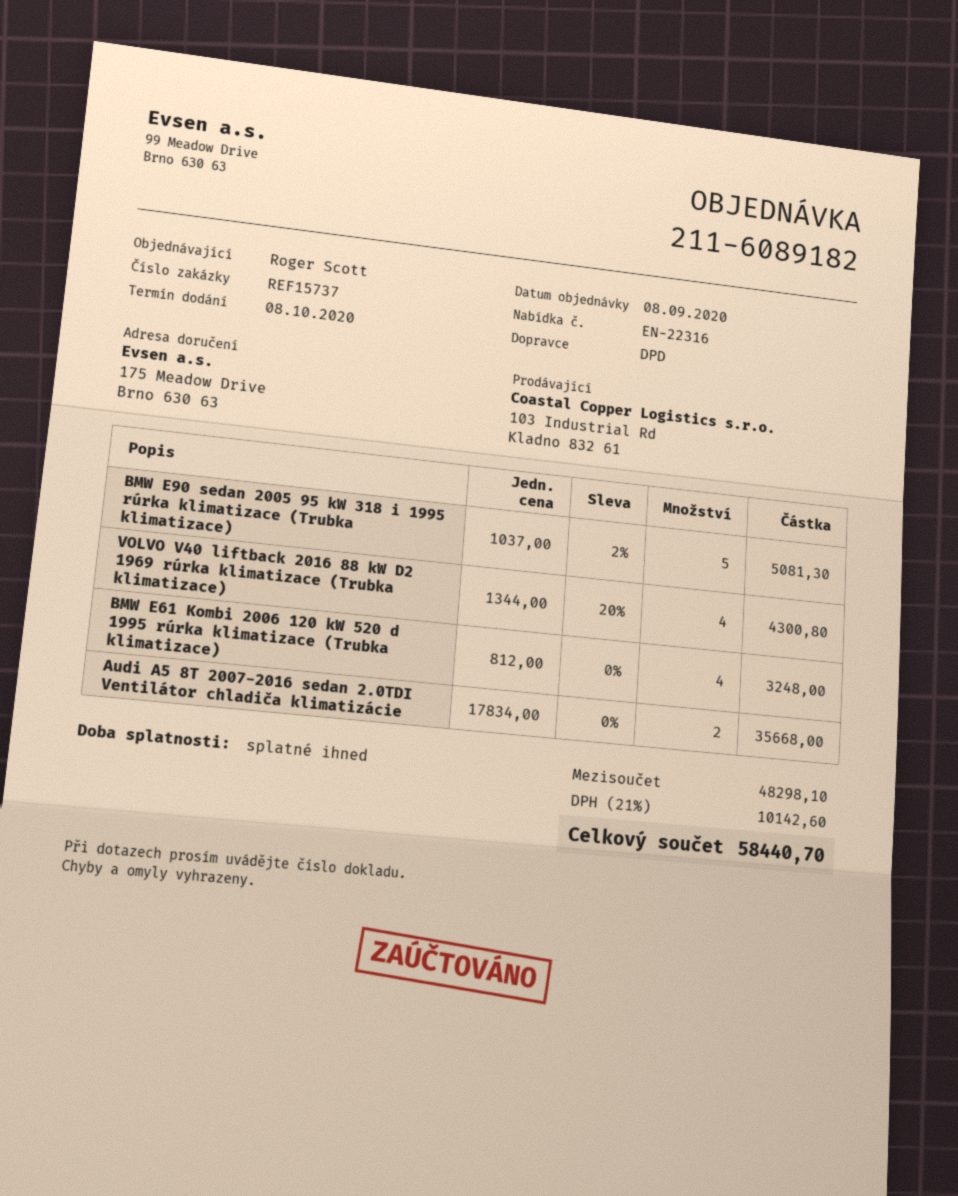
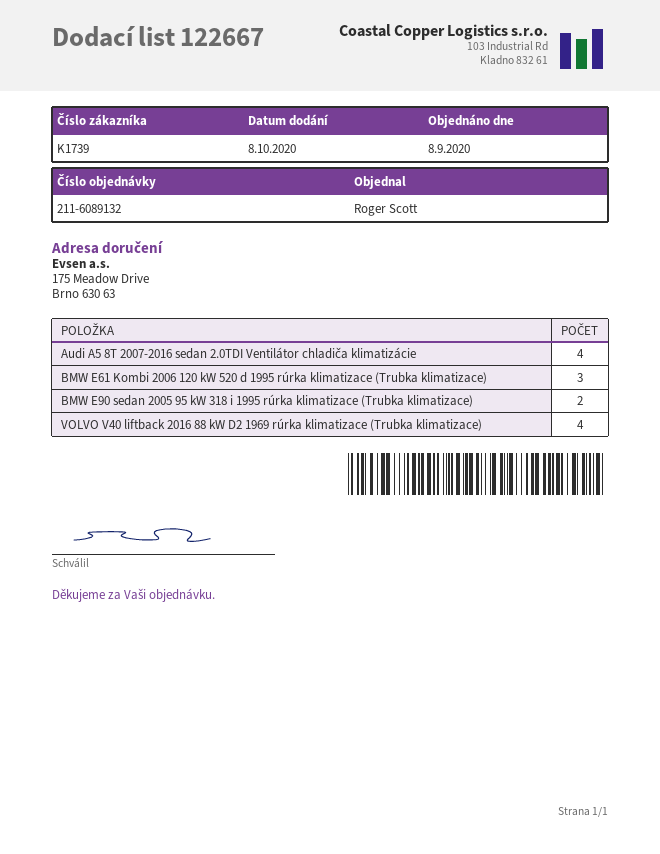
order number: 211-6089182 -> 211-6089132
BMW E90 sedan 2005 95 kW 318 i 1995 rúrka klimatizace (Trubka klimatizace): 5 -> 2
BMW E61 Kombi 2006 120 kW 520 d 1995 rúrka klimatizace (Trubka klimatizace): 4 -> 3
Audi A5 8T 2007-2016 sedan 2.0TDI Ventilátor chladiča klimatizácie: 2 -> 4

